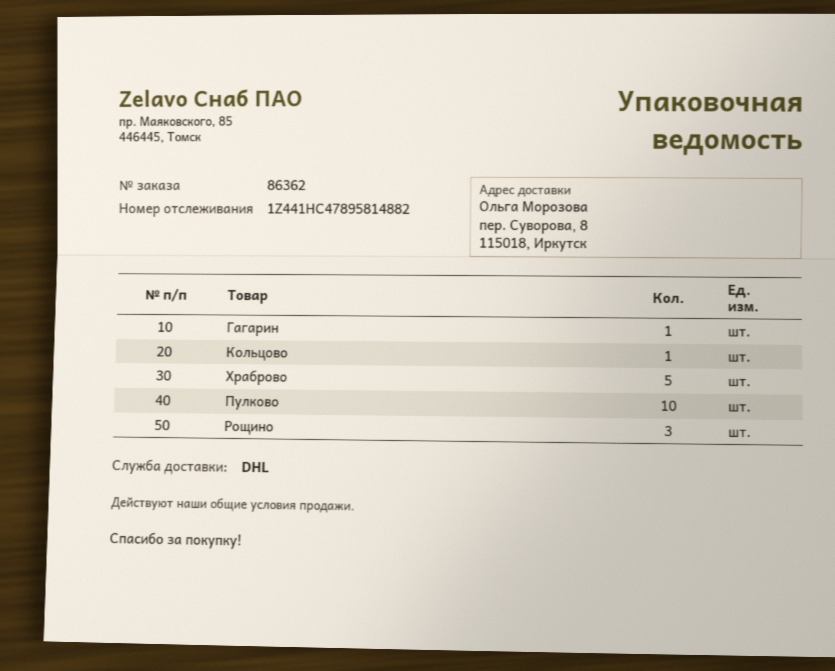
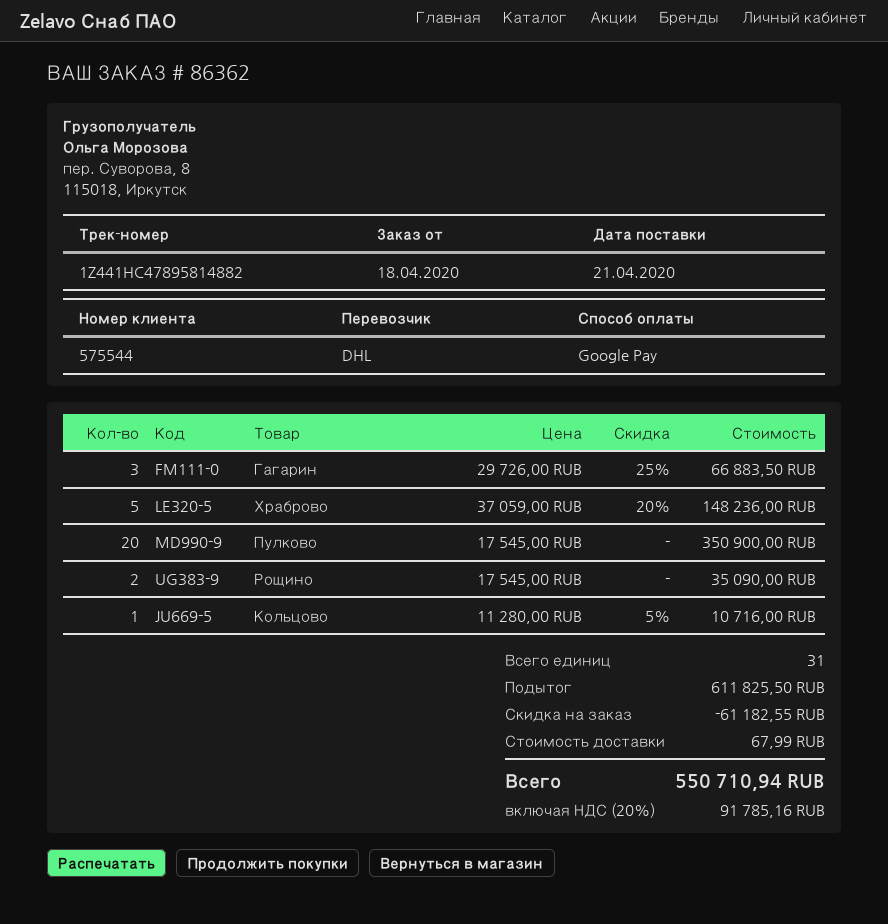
Гагарин: 1 -> 3
Пулково: 10 -> 20
Рощино: 3 -> 2

